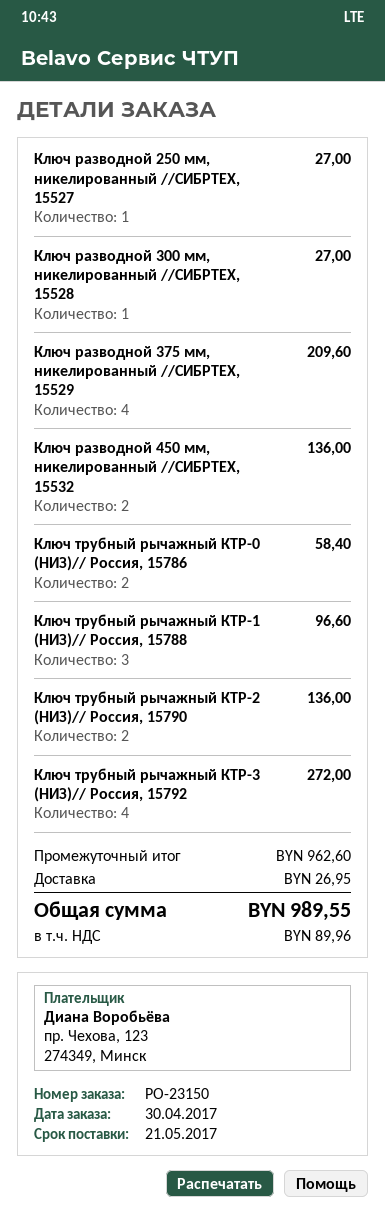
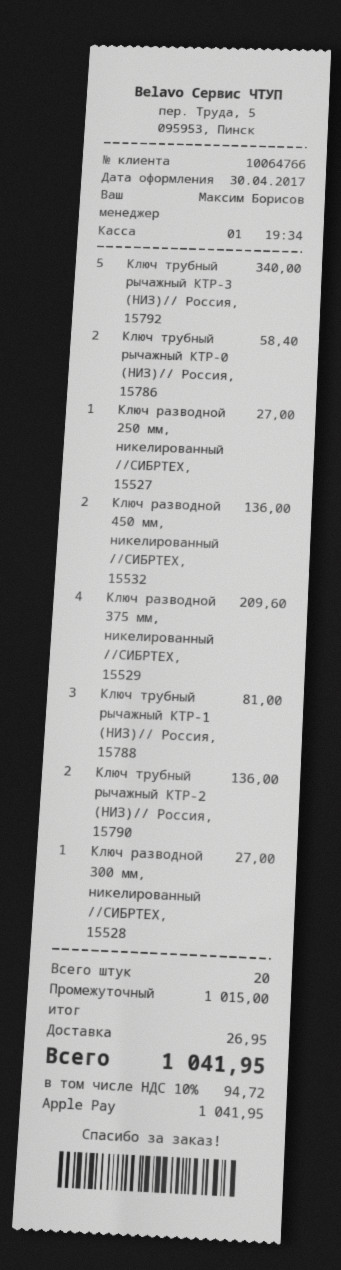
Ключ трубный рычажный КТР-1 (НИЗ)// Россия, 15788: 3 for 96.60 -> 3 for 81.00
Ключ трубный рычажный КТР-3 (НИЗ)// Россия, 15792: 4 for 272.00 -> 5 for 340.00
subtotal: 962.60 -> 1015.00
tax: 89.96 -> 94.72
total: 989.55 -> 1041.95

